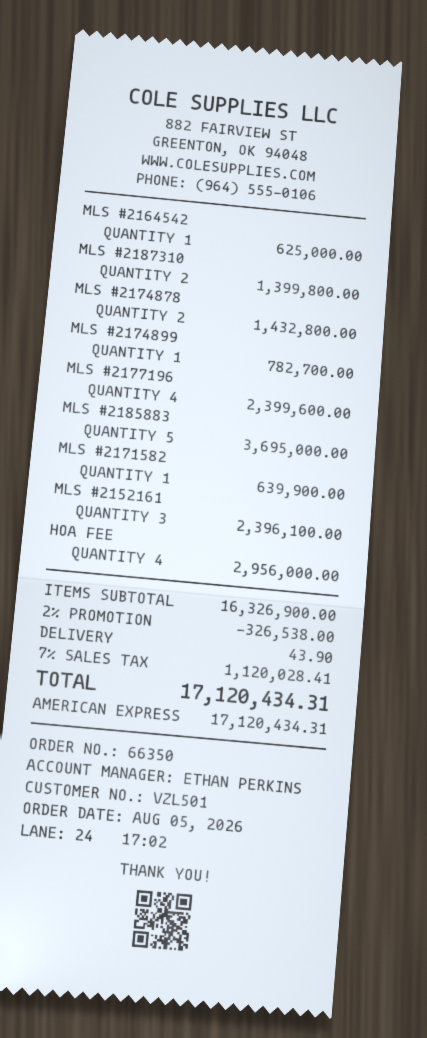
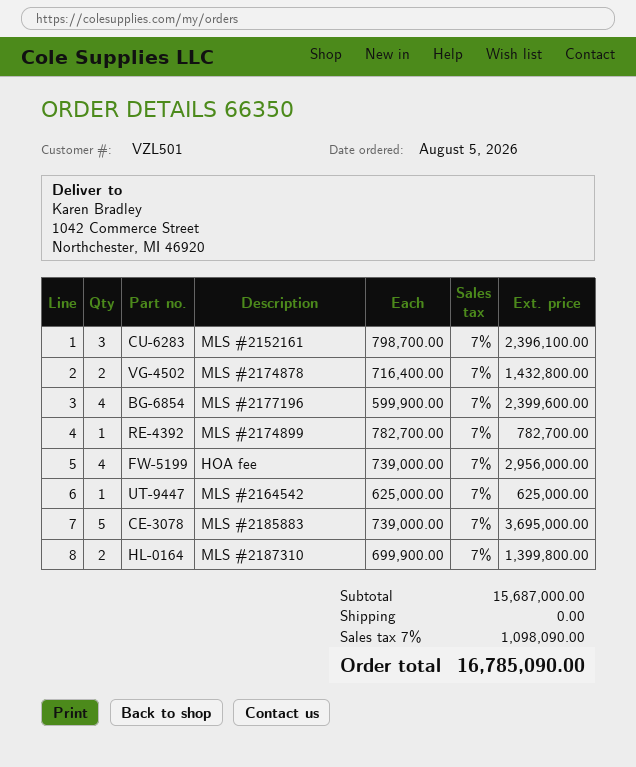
MLS #2171582: 1 for 639900.00 -> none
subtotal: 16326900.00 -> 15687000.00
discount: 2% = 326538.00 -> none
shipping: 43.90 -> 0.00
tax: 7% = 1120028.41 -> 7% = 1098090.00
total: 17120434.31 -> 16785090.00

